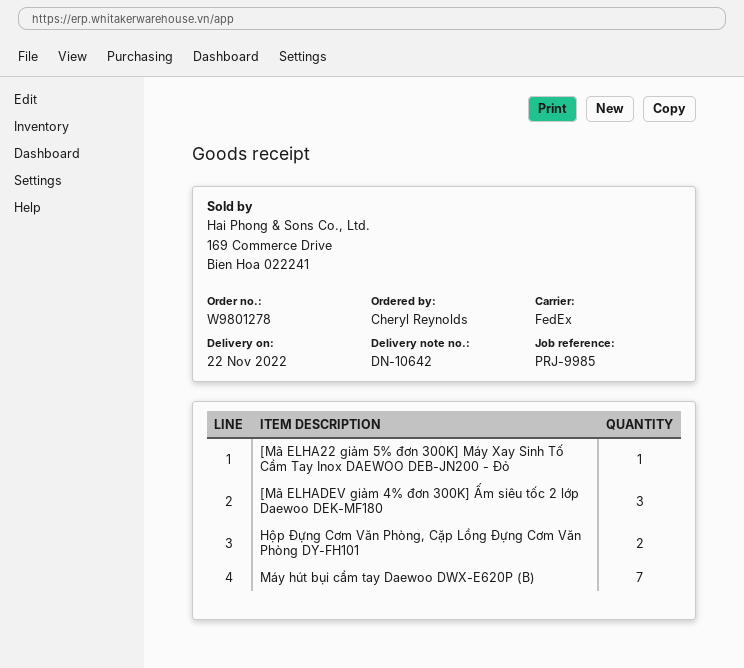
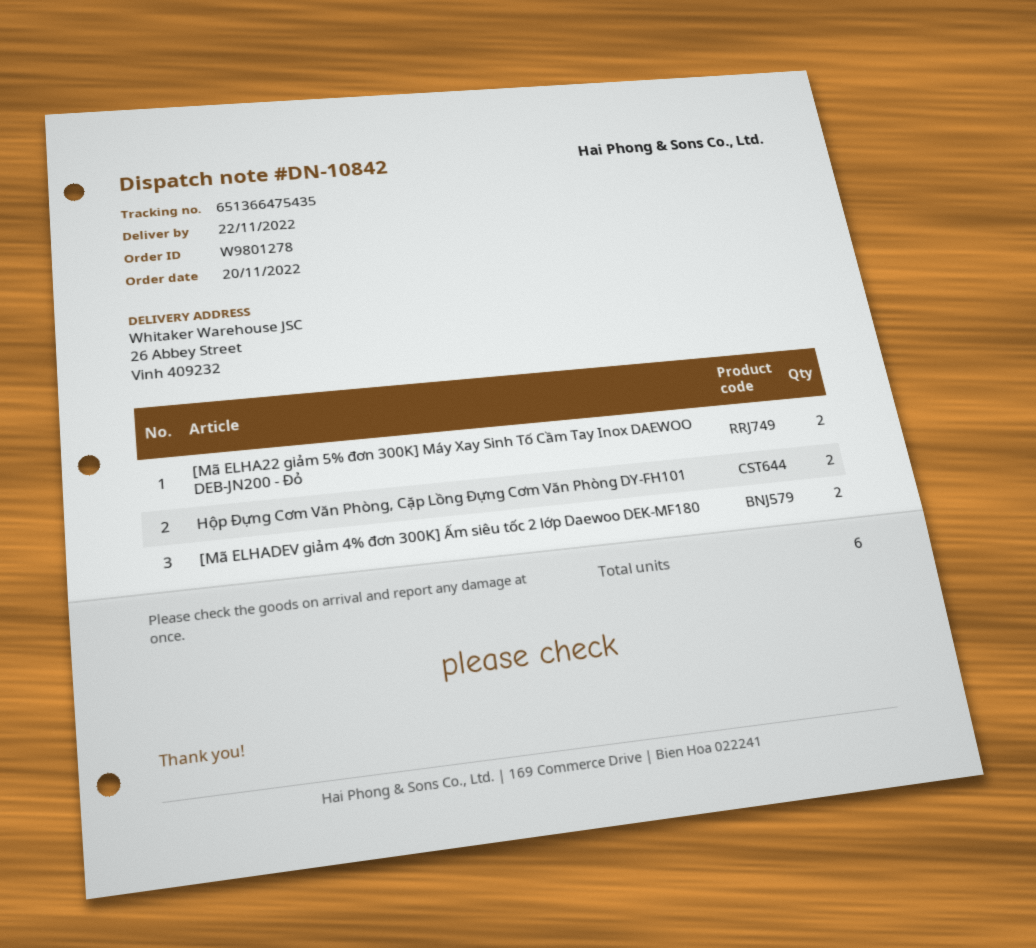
delivery note number: DN-10642 -> DN-10842
[Mã ELHA22 giảm 5% đơn 300K] Máy Xay Sinh Tố Cầm Tay Inox DAEWOO DEB-JN200 - Đỏ: 1 -> 2
[Mã ELHADEV giảm 4% đơn 300K] Ấm siêu tốc 2 lớp Daewoo DEK-MF180: 3 -> 2
Máy hút bụi cầm tay Daewoo DWX-E620P (B): 7 -> none

